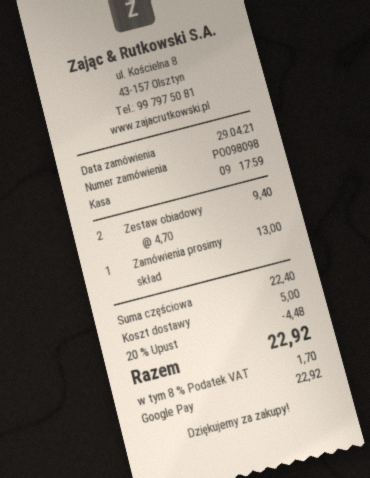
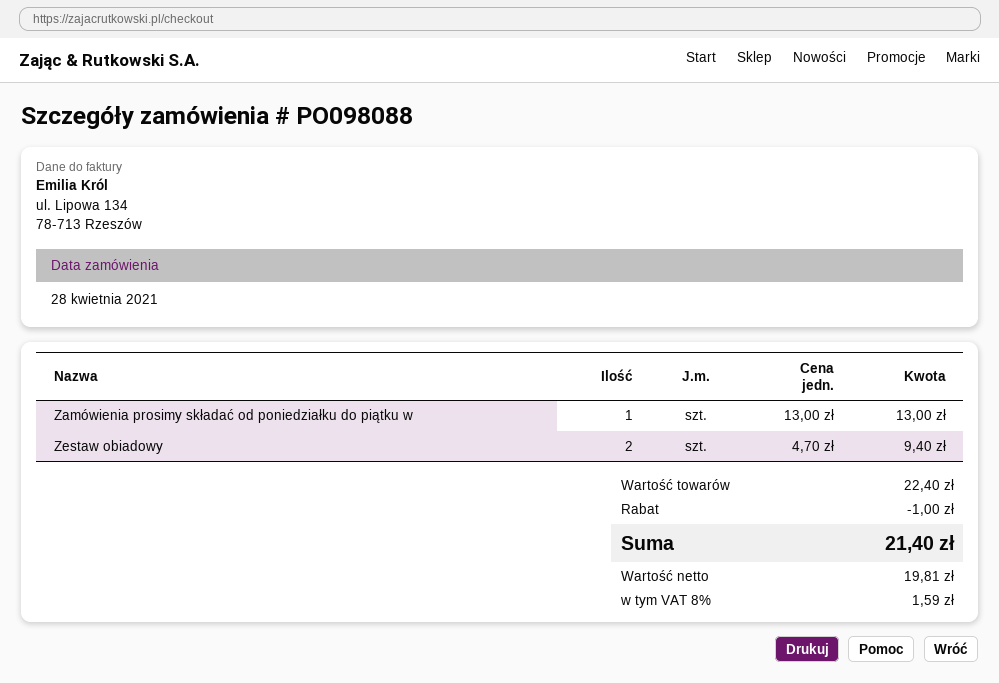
order number: PO098098 -> PO098088
order date: 2021-04-29 -> 2021-04-28
discount: 4.48 -> 1.00
shipping: 5.00 -> none
tax: 8% = 1.70 -> 8% = 1.59
total: 22.92 -> 21.40

